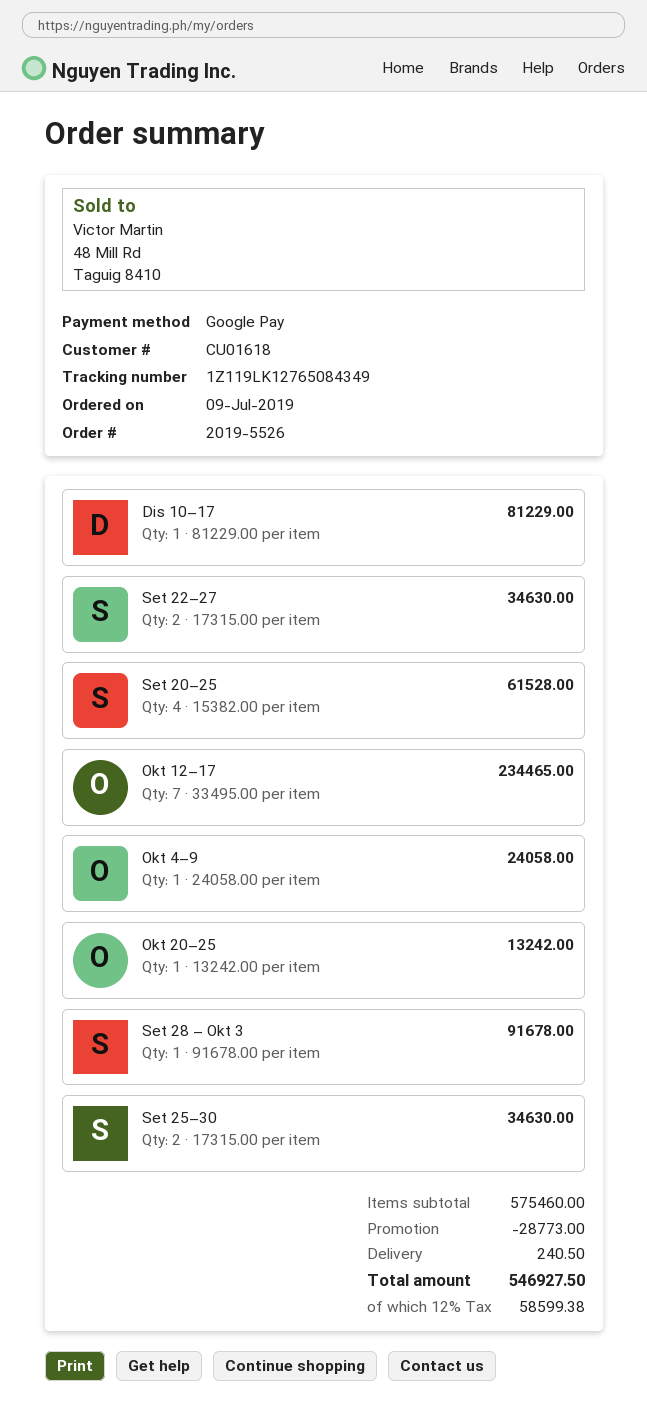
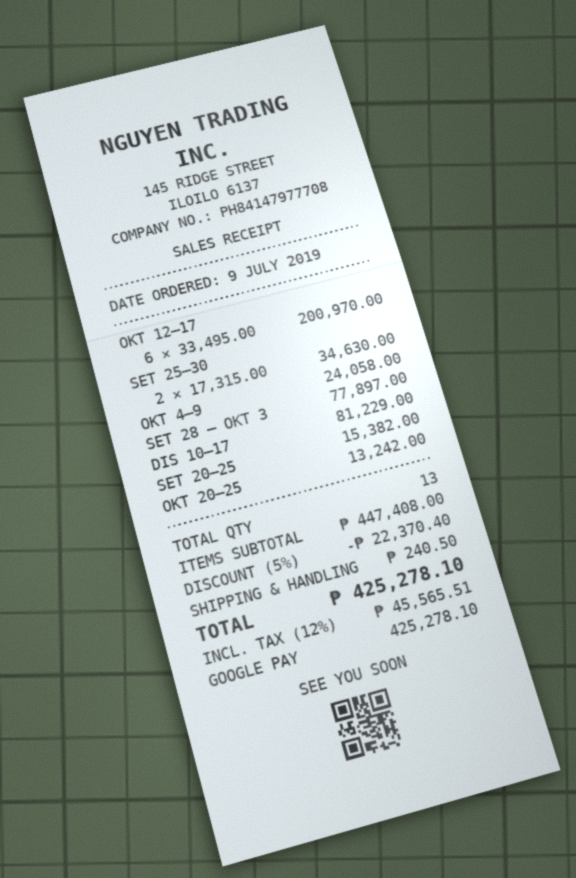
Set 22–27: 2 x 17315.00 = 34630.00 -> none
Set 20–25: 4 x 15382.00 = 61528.00 -> 1 x 15382.00 = 15382.00
Okt 12–17: 7 x 33495.00 = 234465.00 -> 6 x 33495.00 = 200970.00
Set 28 – Okt 3: 1 x 91678.00 = 91678.00 -> 1 x 77897.00 = 77897.00
subtotal: 575460.00 -> 447408.00
discount: 28773.00 -> 22370.40
tax: 12% = 58599.38 -> 12% = 45565.51
total: 546927.50 -> 425278.10

